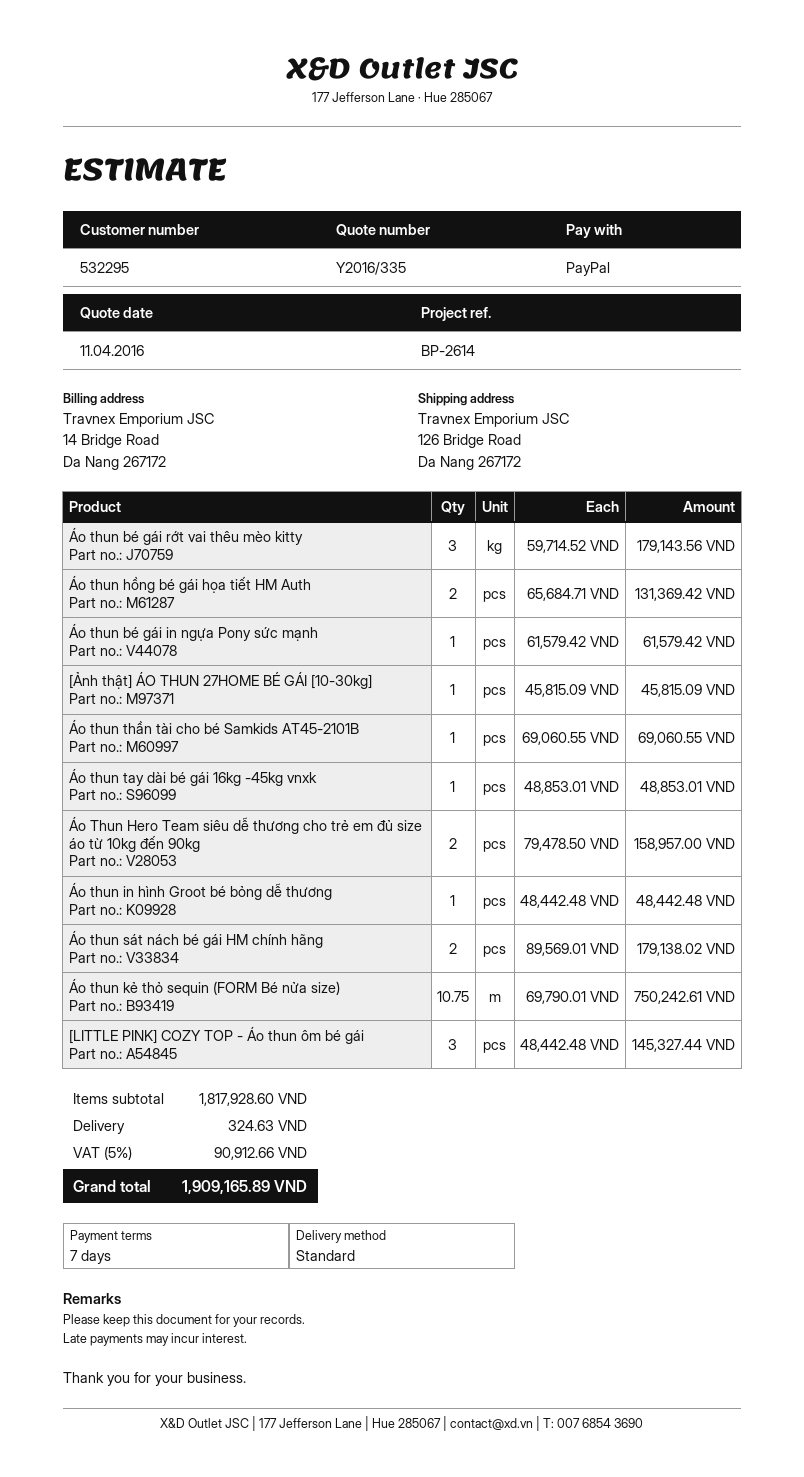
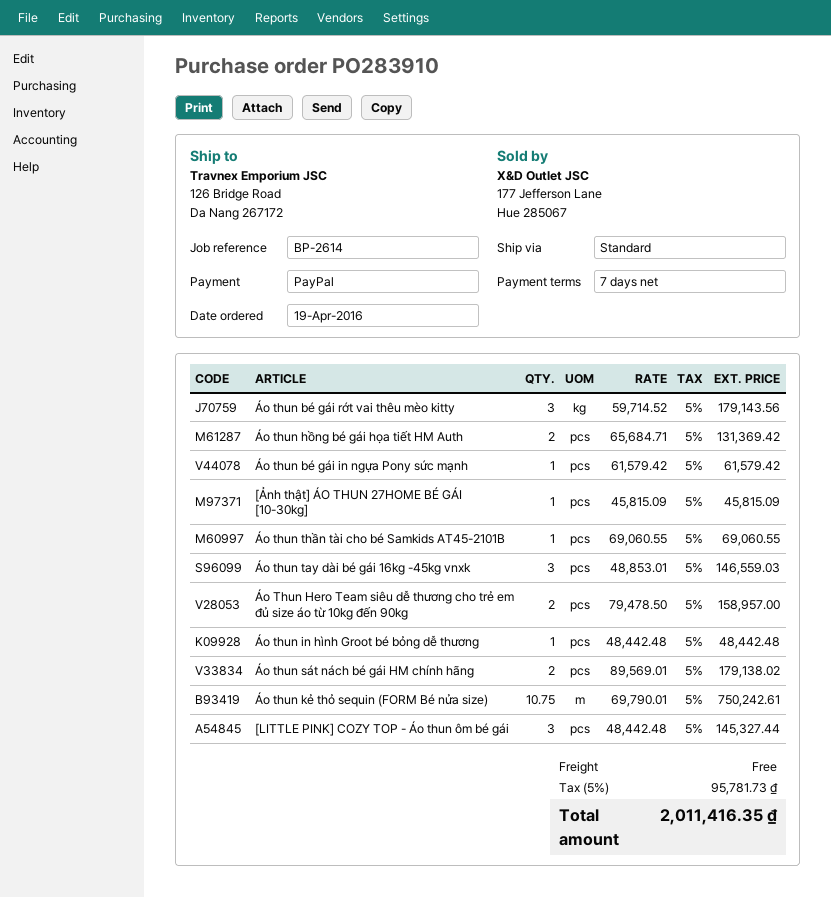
Áo thun tay dài bé gái 16kg -45kg vnxk: 1 x 48853.01 = 48853.01 -> 3 x 48853.01 = 146559.03
shipping: 324.63 -> 0.00
tax: 5% = 90912.66 -> 5% = 95781.73
total: 1909165.89 -> 2011416.35

